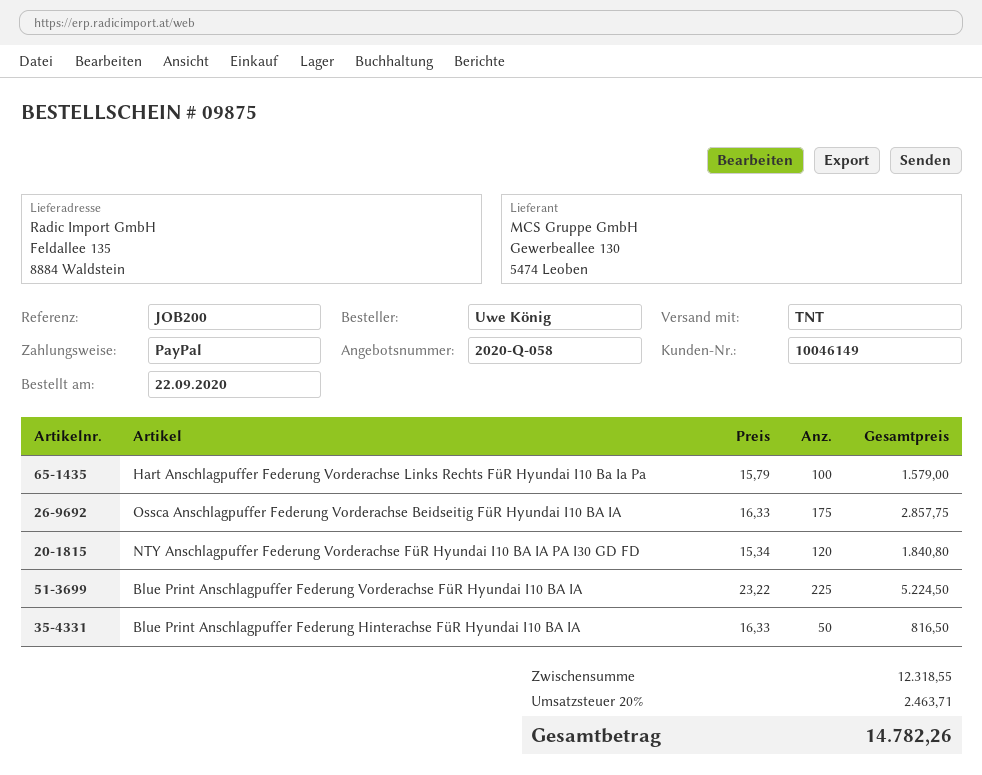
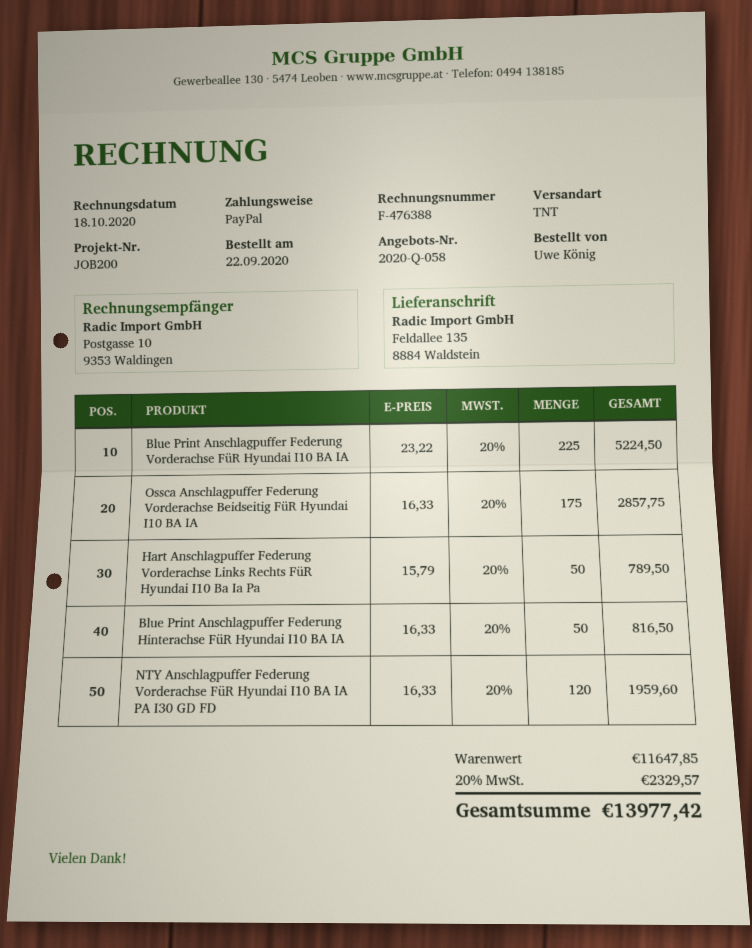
Hart Anschlagpuffer Federung Vorderachse Links Rechts FüR Hyundai I10 Ba Ia Pa: 100 x 15.79 = 1579.00 -> 50 x 15.79 = 789.50
NTY Anschlagpuffer Federung Vorderachse FüR Hyundai I10 BA IA PA I30 GD FD: 120 x 15.34 = 1840.80 -> 120 x 16.33 = 1959.60
subtotal: 12318.55 -> 11647.85
tax: 20% = 2463.71 -> 20% = 2329.57
total: 14782.26 -> 13977.42

